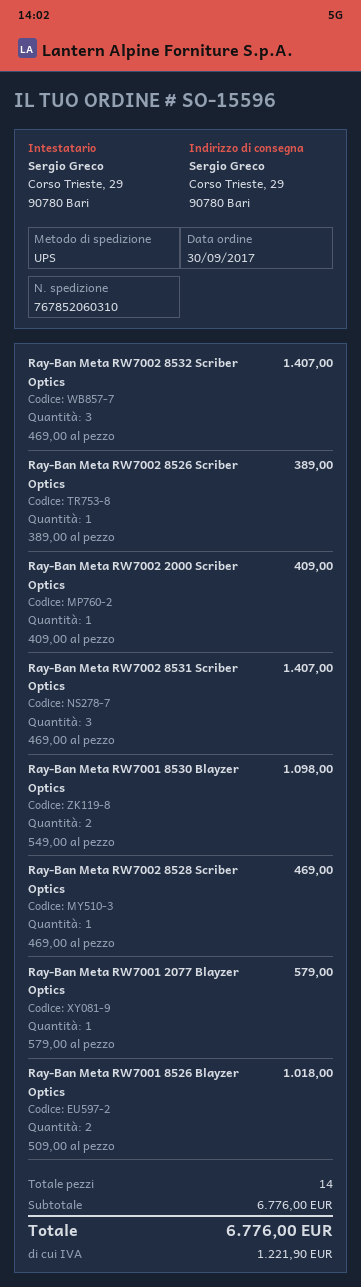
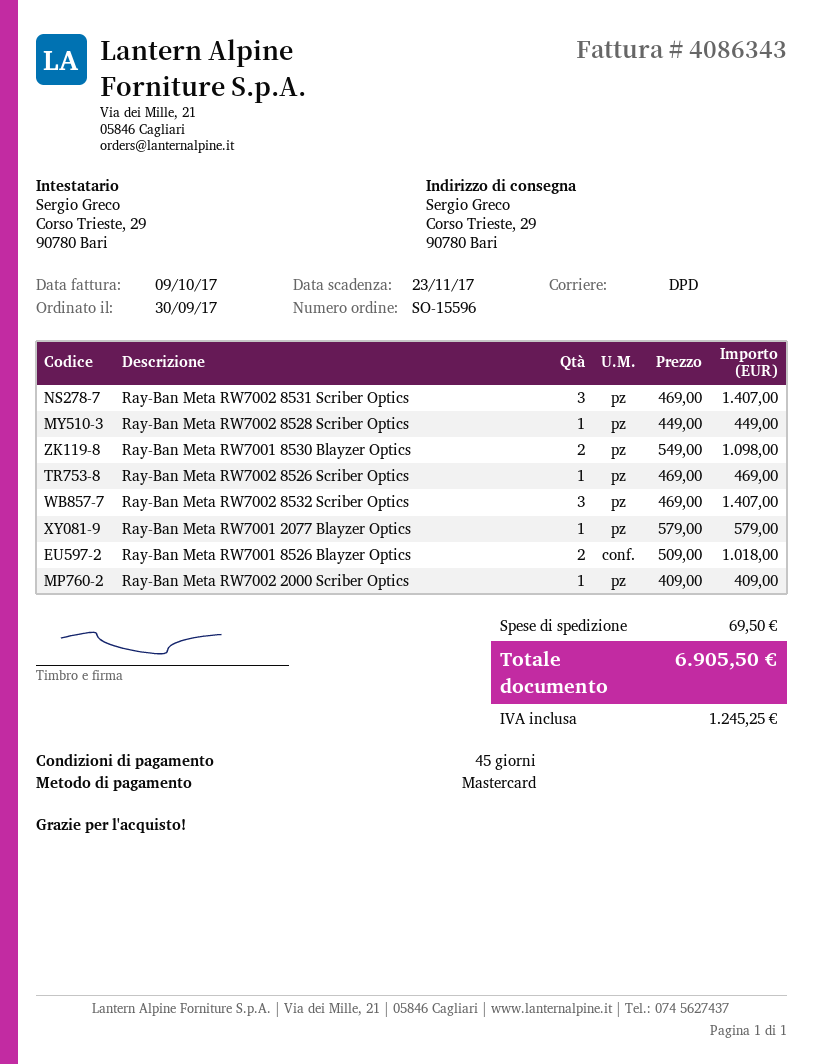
shipping method: UPS -> DPD
Ray-Ban Meta RW7002 8526 Scriber Optics: 1 x 389.00 = 389.00 -> 1 x 469.00 = 469.00
Ray-Ban Meta RW7002 8528 Scriber Optics: 1 x 469.00 = 469.00 -> 1 x 449.00 = 449.00
shipping: none -> 69.50
tax: 1221.90 -> 1245.25
total: 6776.00 -> 6905.50

